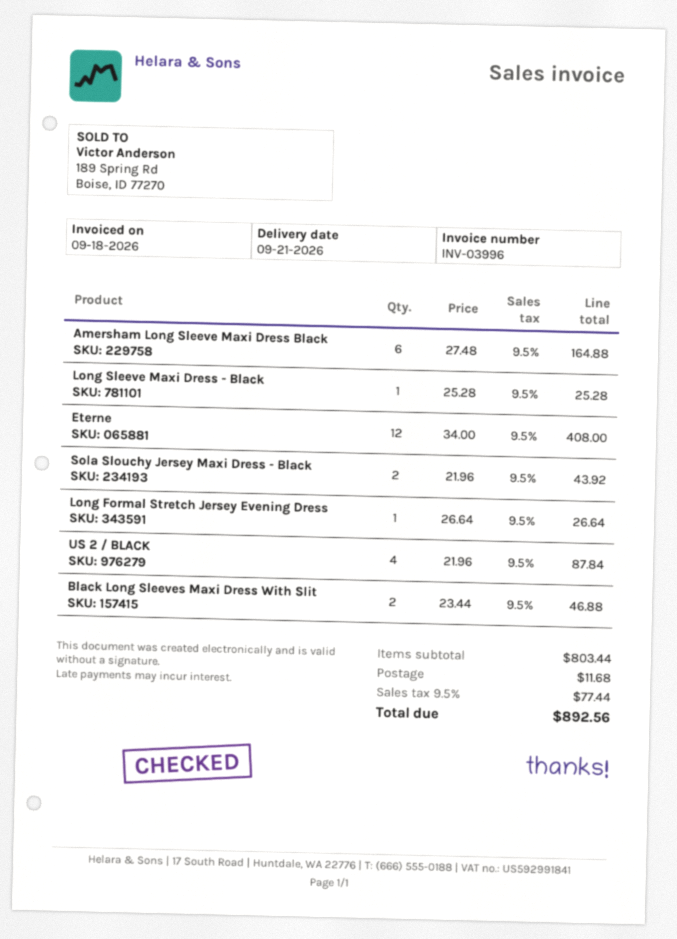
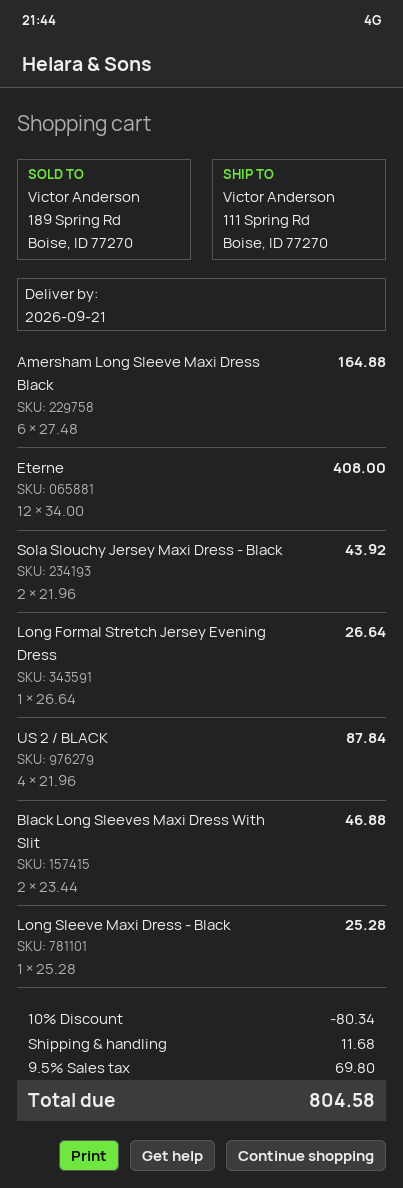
discount: none -> 10% = 80.34
tax: 9.5% = 77.44 -> 9.5% = 69.80
total: 892.56 -> 804.58

